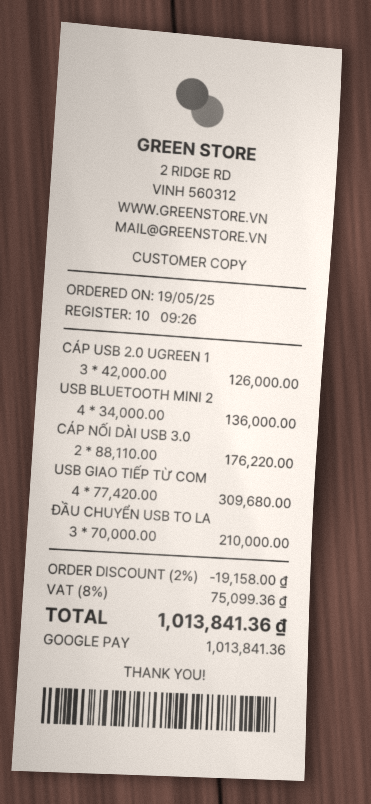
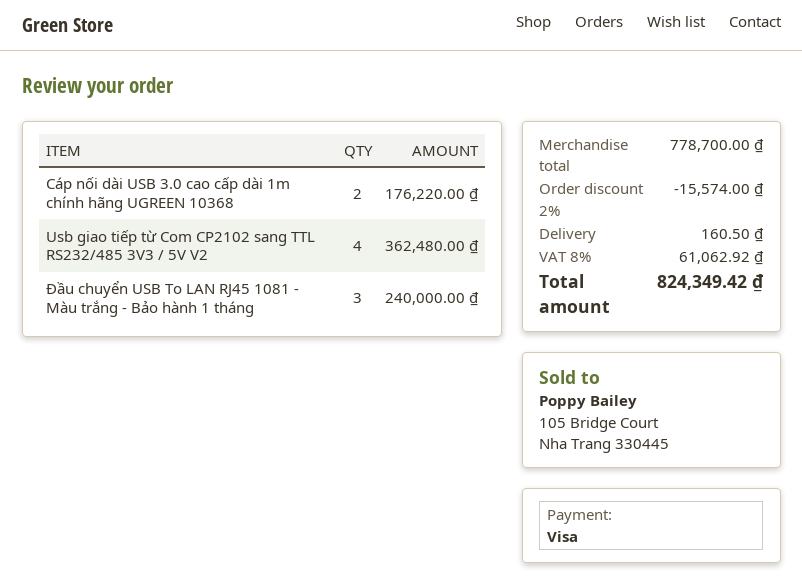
payment method: Google Pay -> Visa
CÁP USB 2.0 UGREEN 1: 3 for 126000.00 -> none
USB BLUETOOTH MINI 2: 4 for 136000.00 -> none
USB GIAO TIẾP TỪ COM: 4 for 309680.00 -> 4 for 362480.00
ĐẦU CHUYỂN USB TO LA: 3 for 210000.00 -> 3 for 240000.00
discount: 2% = 19158.00 -> 2% = 15574.00
shipping: none -> 160.50
tax: 8% = 75099.36 -> 8% = 61062.92
total: 1013841.36 -> 824349.42

